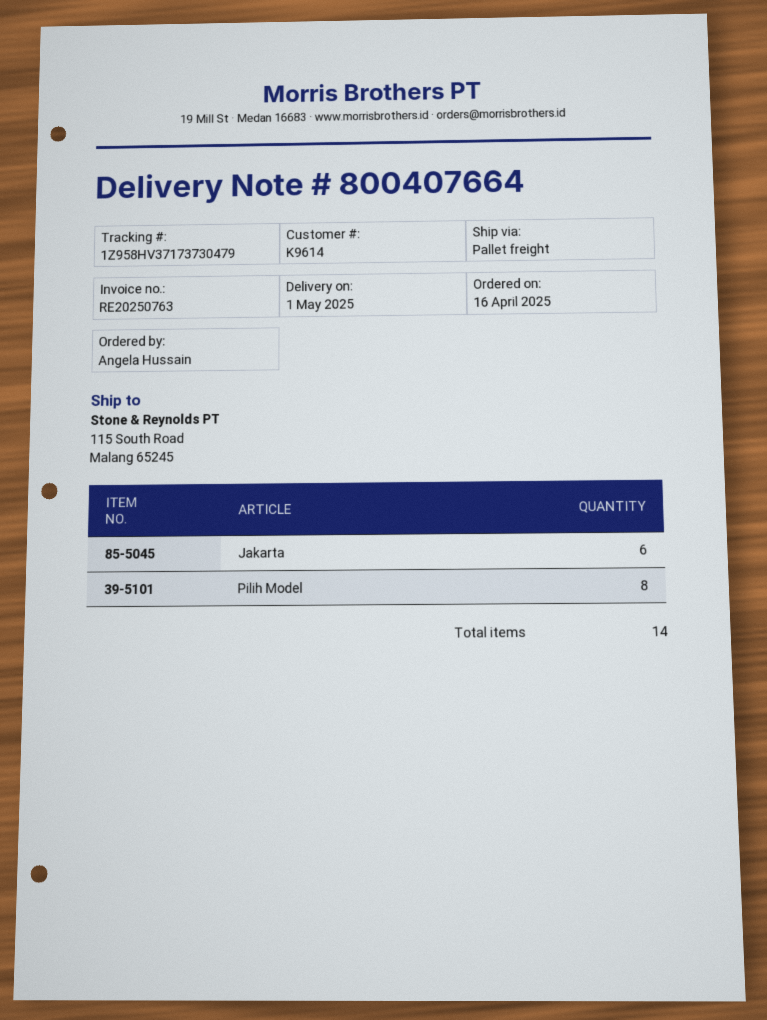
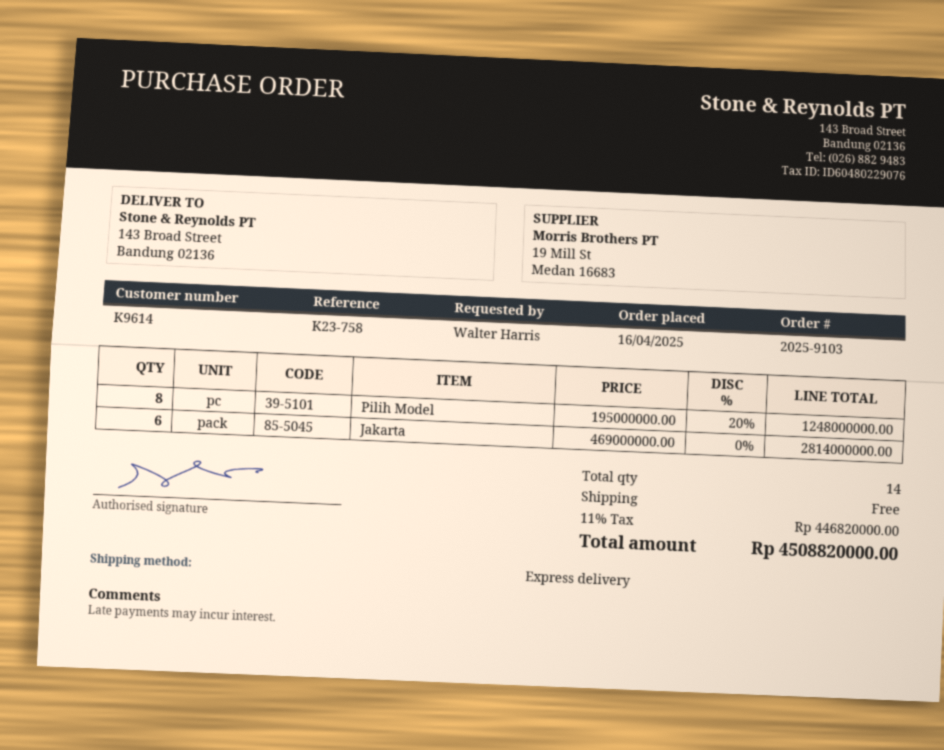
ordered by: Angela Hussain -> Walter Harris
shipping method: pallet freight -> express
ship to: 115 South Road, Malang 65245 -> 143 Broad Street, Bandung 02136

